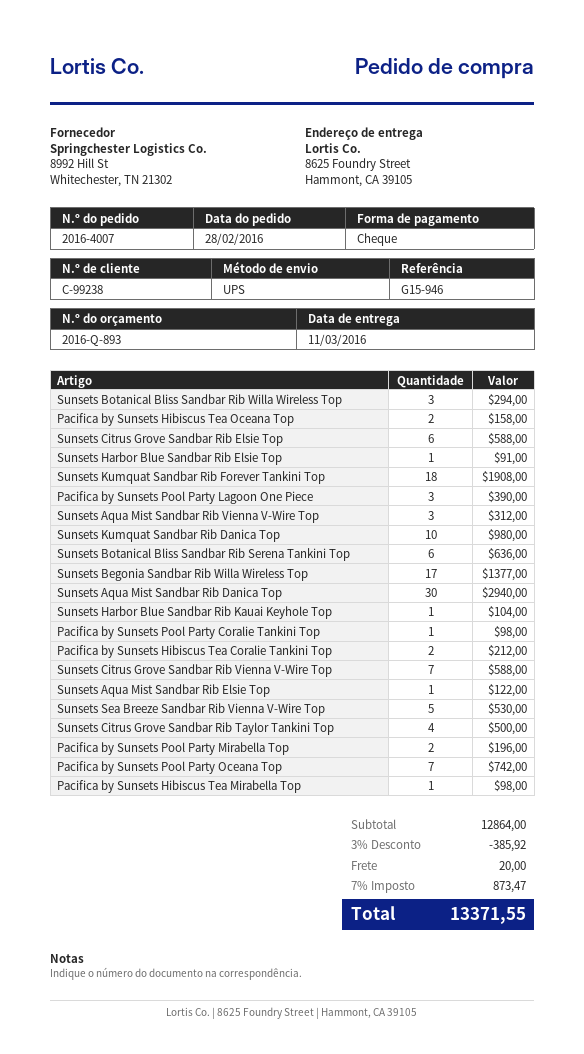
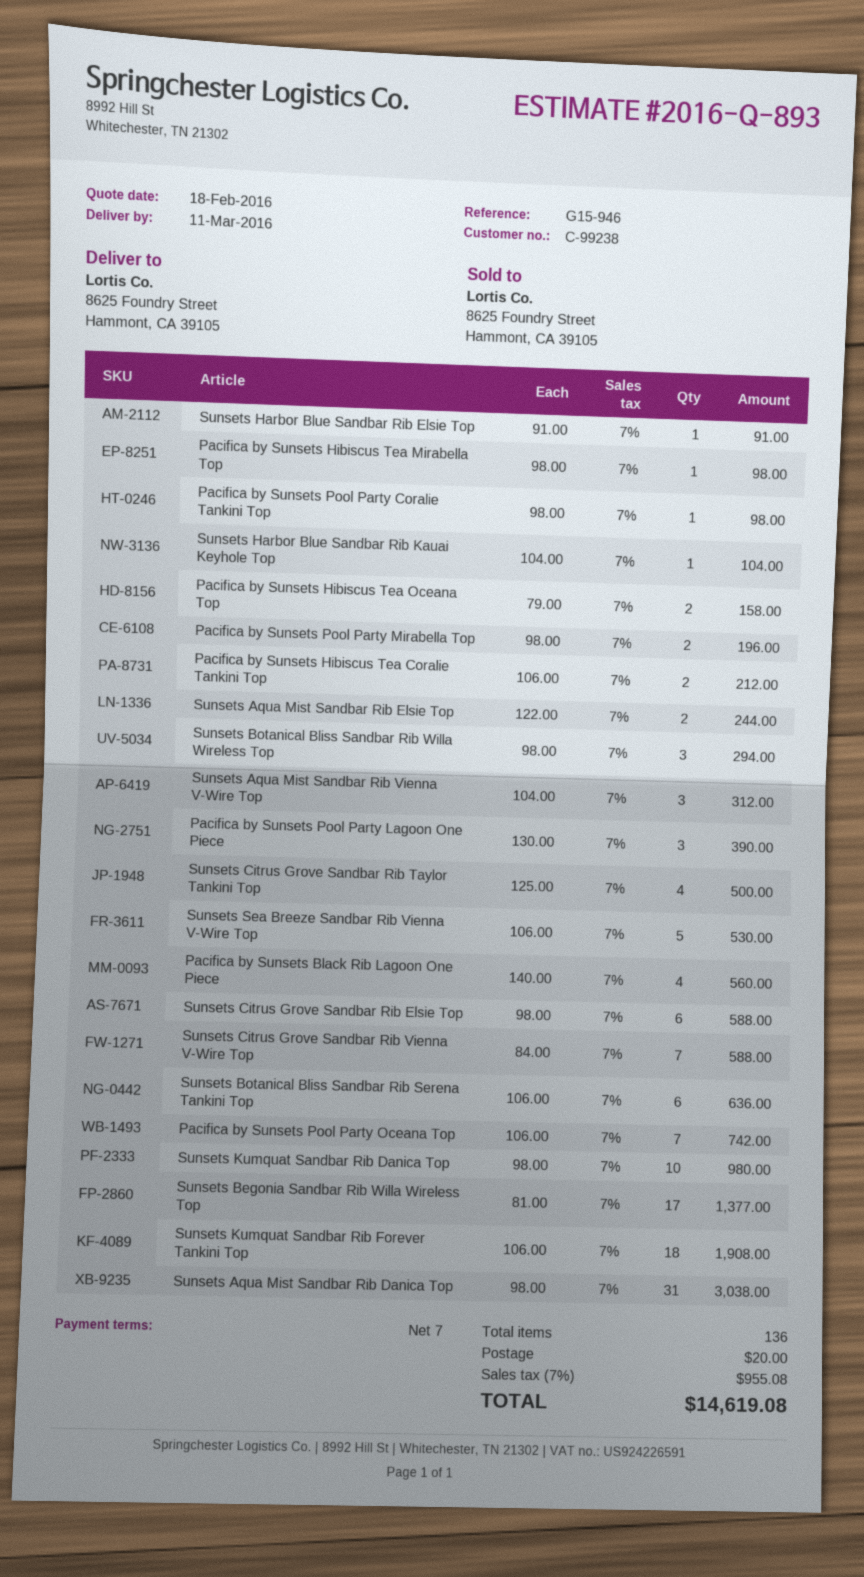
Sunsets Aqua Mist Sandbar Rib Danica Top: 30 for 2940.00 -> 31 for 3038.00
Sunsets Aqua Mist Sandbar Rib Elsie Top: 1 for 122.00 -> 2 for 244.00
Pacifica by Sunsets Black Rib Lagoon One Piece: none -> 4 for 560.00
discount: 3% = 385.92 -> none
tax: 7% = 873.47 -> 7% = 955.08
total: 13371.55 -> 14619.08

